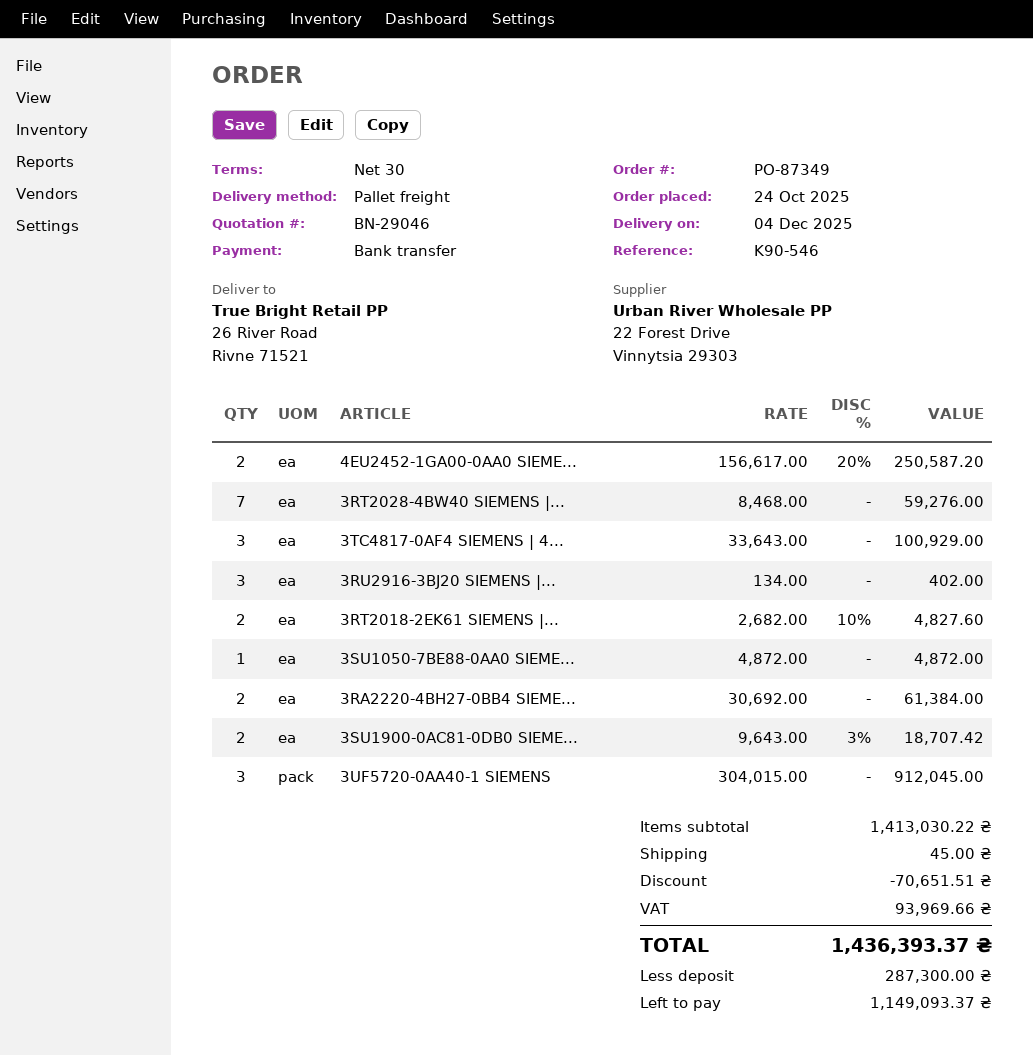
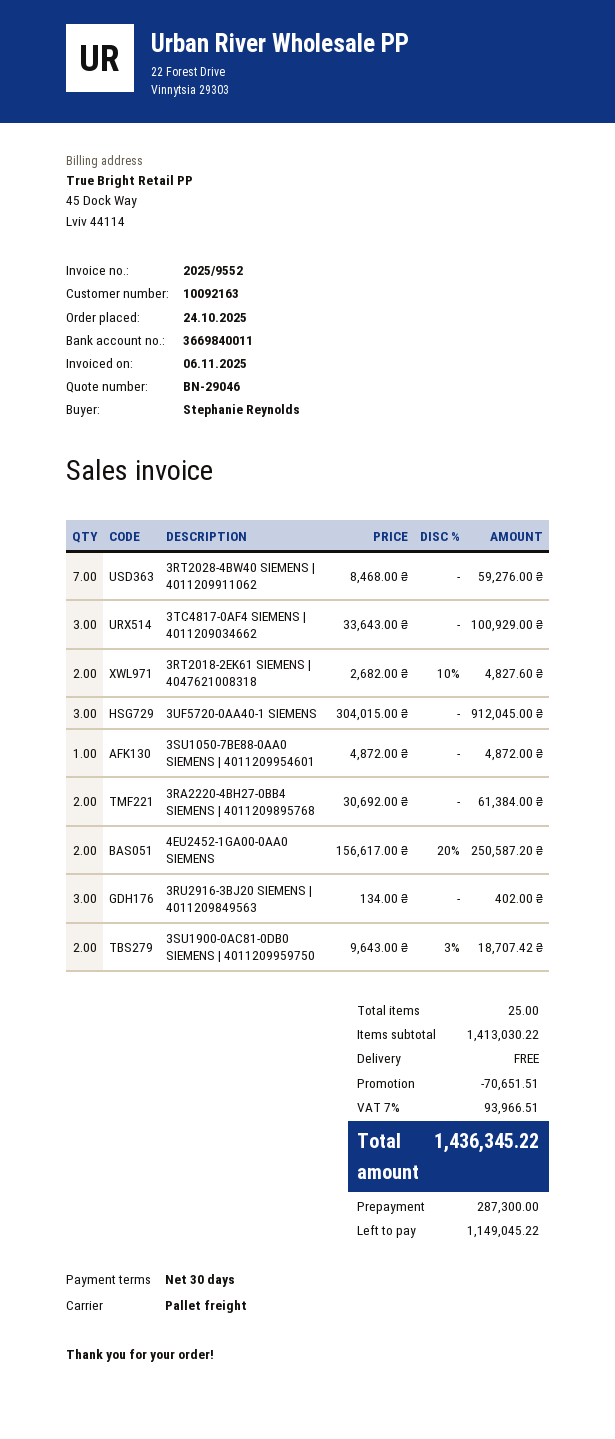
shipping: 45.00 -> 0.00
tax: 93969.66 -> 93966.51
total: 1436393.37 -> 1436345.22
balance: 1149093.37 -> 1149045.22

